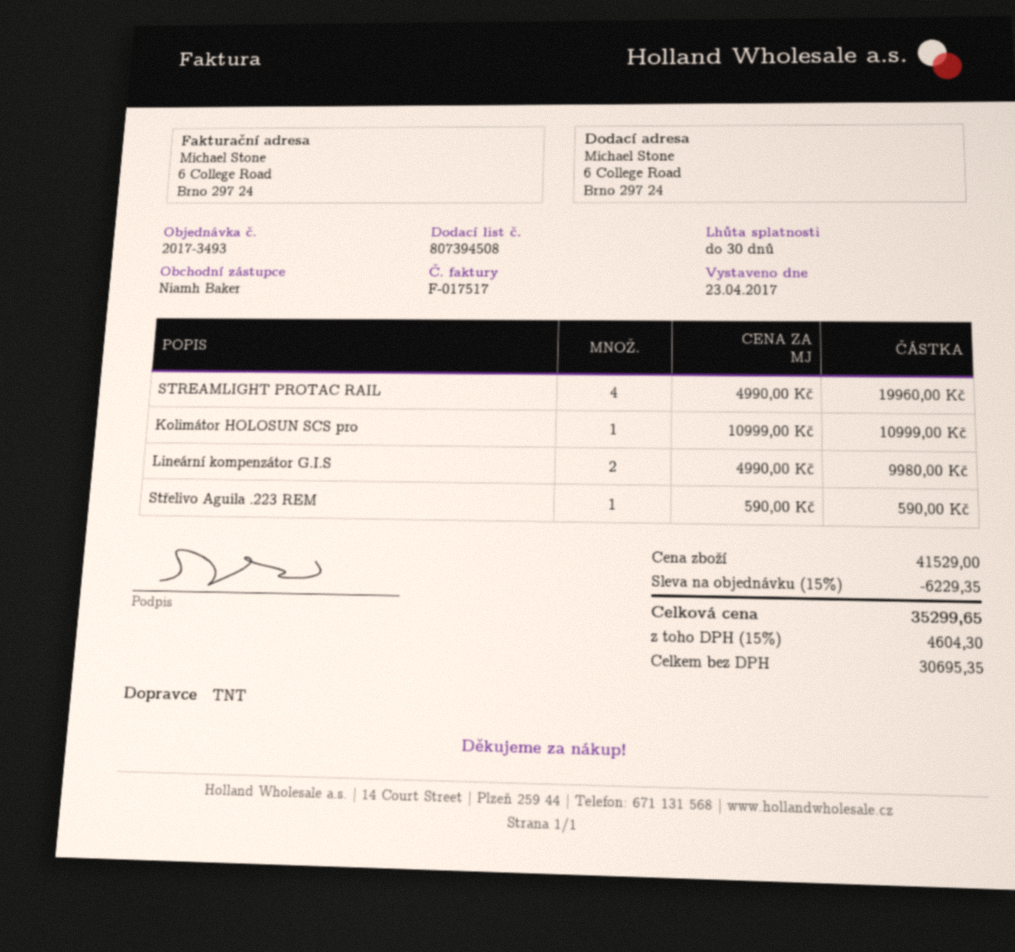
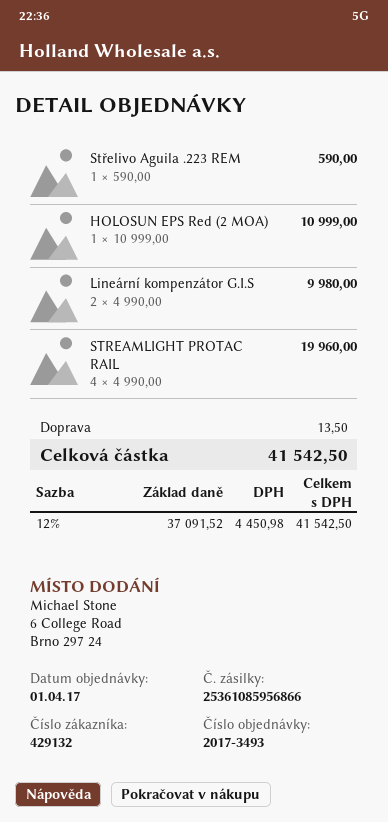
Kolimátor HOLOSUN SCS pro: 1 x 10999.00 = 10999.00 -> none
HOLOSUN EPS Red (2 MOA): none -> 1 x 10999.00 = 10999.00
discount: 15% = 6229.35 -> none
shipping: none -> 13.50
net: 30695.35 -> 37091.52
tax: 15% = 4604.30 -> 12% = 4450.98
total: 35299.65 -> 41542.50

